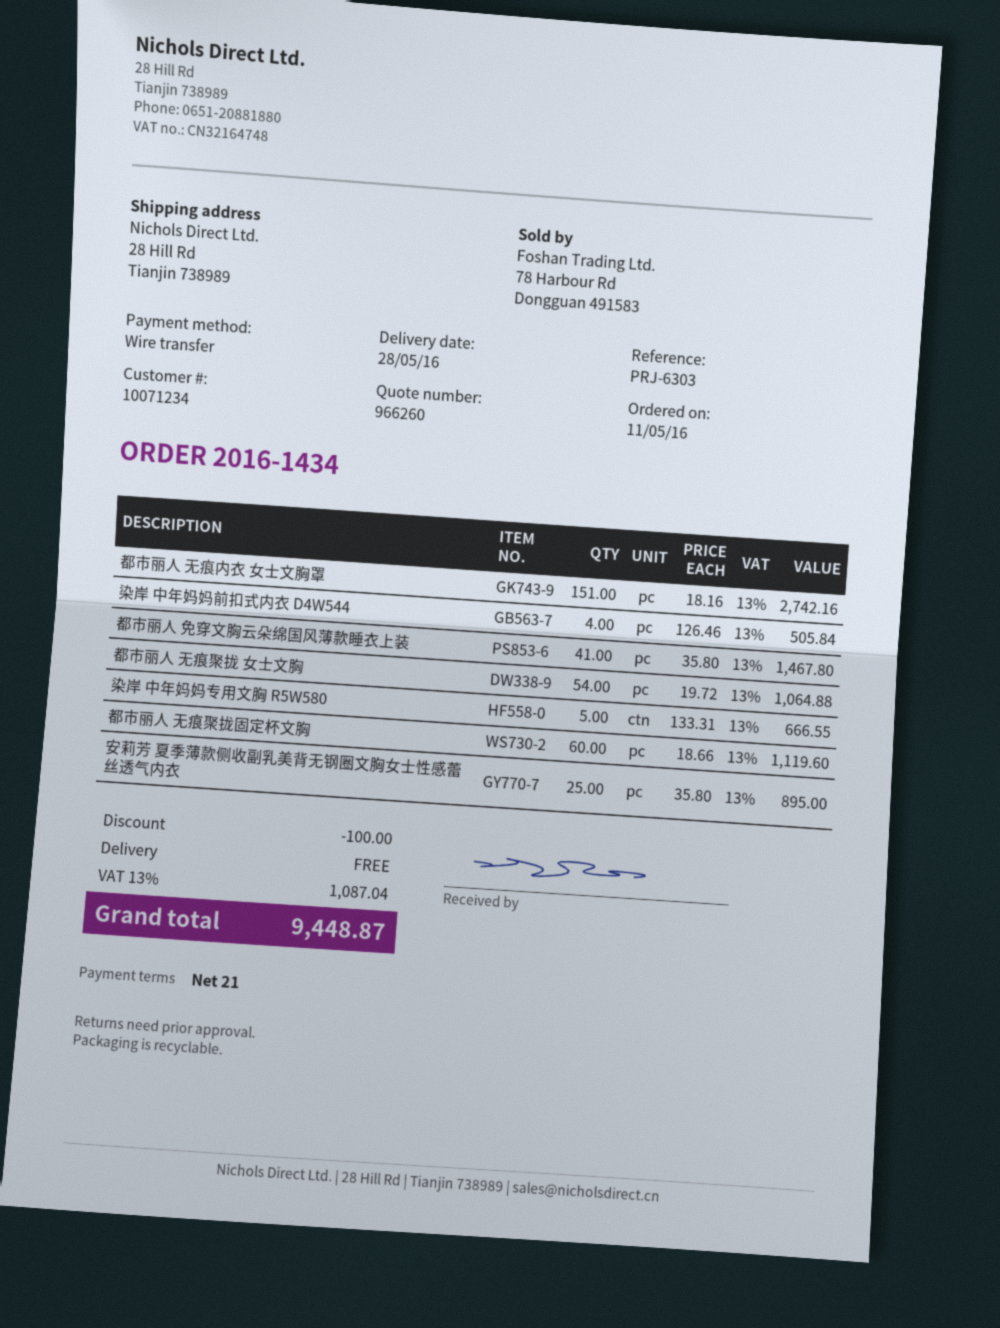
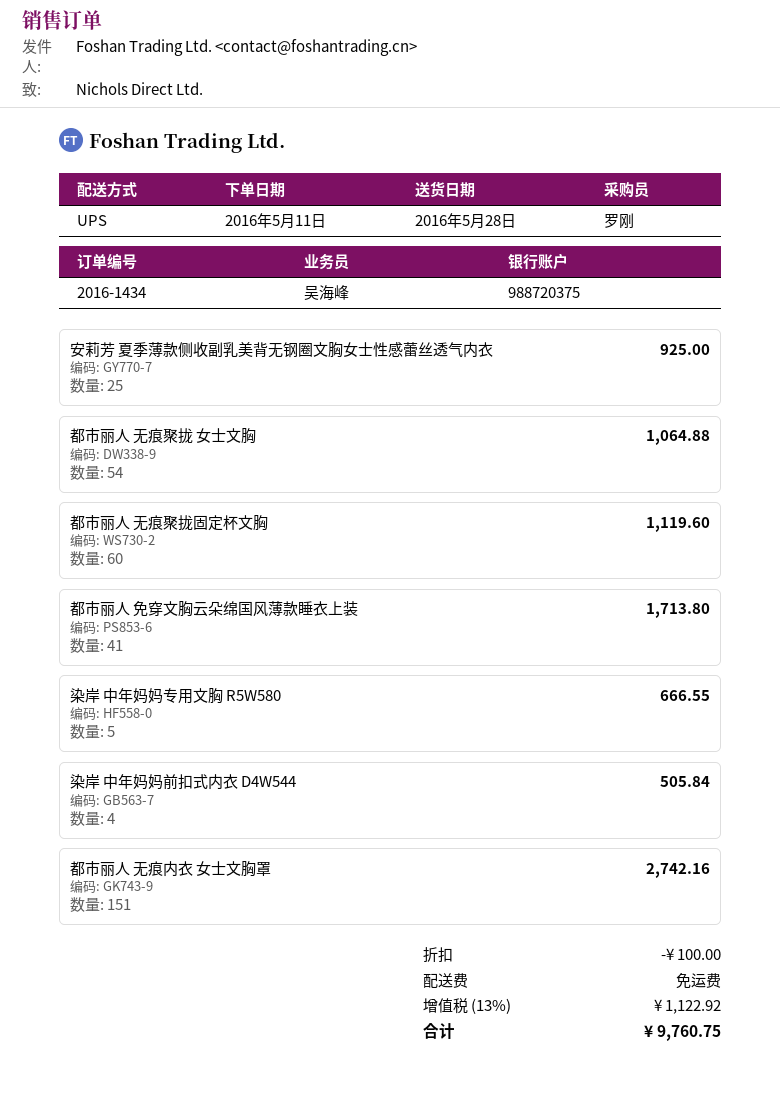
都市丽人 免穿文胸云朵绵国风薄款睡衣上装: 41 for 1467.80 -> 41 for 1713.80
安莉芳 夏季薄款侧收副乳美背无钢圈文胸女士性感蕾丝透气内衣: 25 for 895.00 -> 25 for 925.00
tax: 13% = 1087.04 -> 13% = 1122.92
total: 9448.87 -> 9760.75

